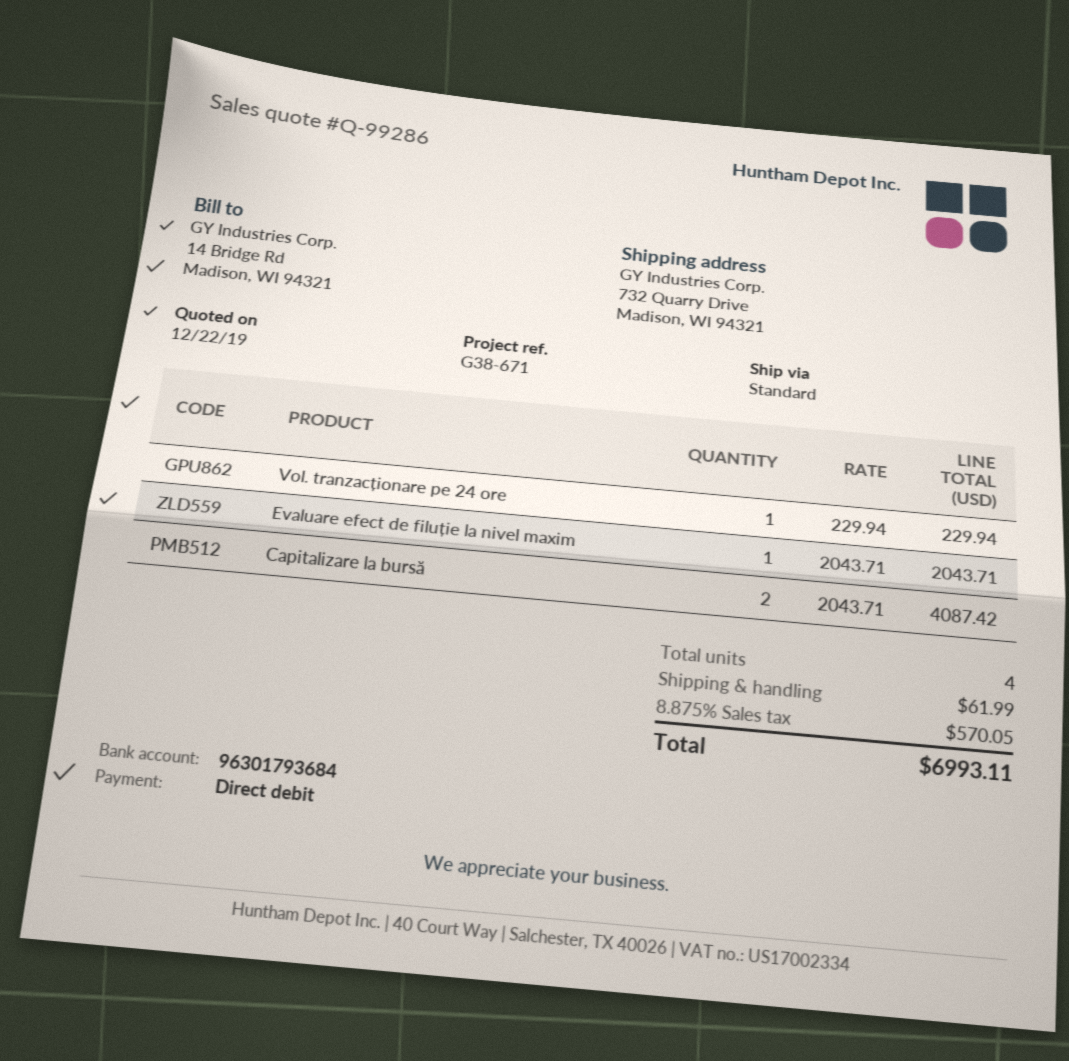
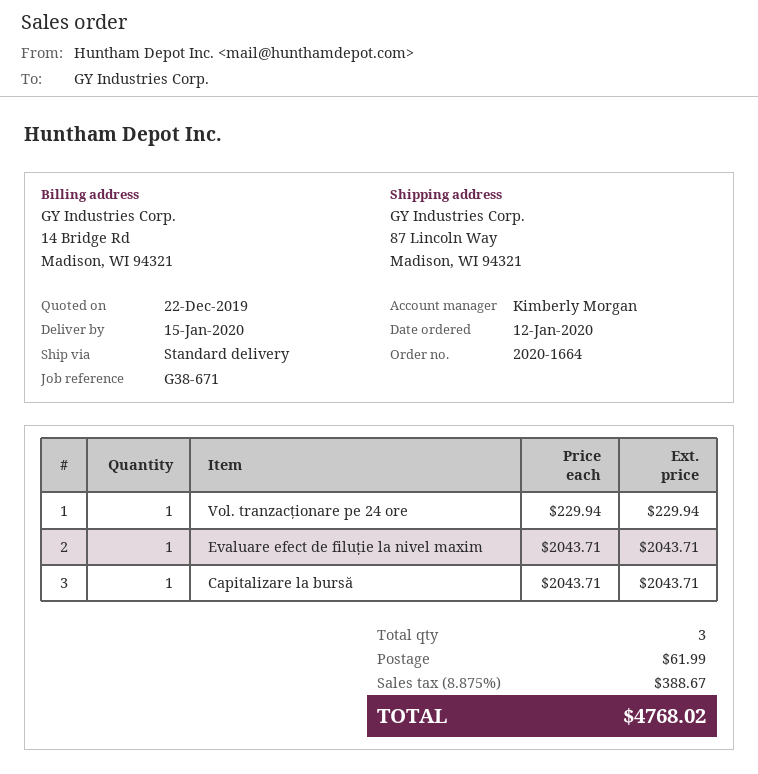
ship to: 732 Quarry Drive, Madison, WI 94321 -> 87 Lincoln Way, Madison, WI 94321
Capitalizare la bursă: 2 x 2043.71 = 4087.42 -> 1 x 2043.71 = 2043.71
total quantity: 4 -> 3
tax: 8.875% = 570.05 -> 8.875% = 388.67
total: 6993.11 -> 4768.02

